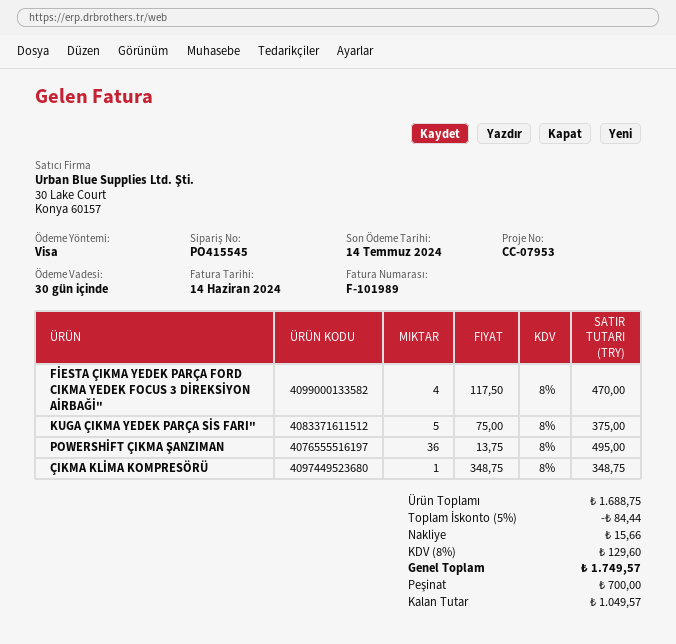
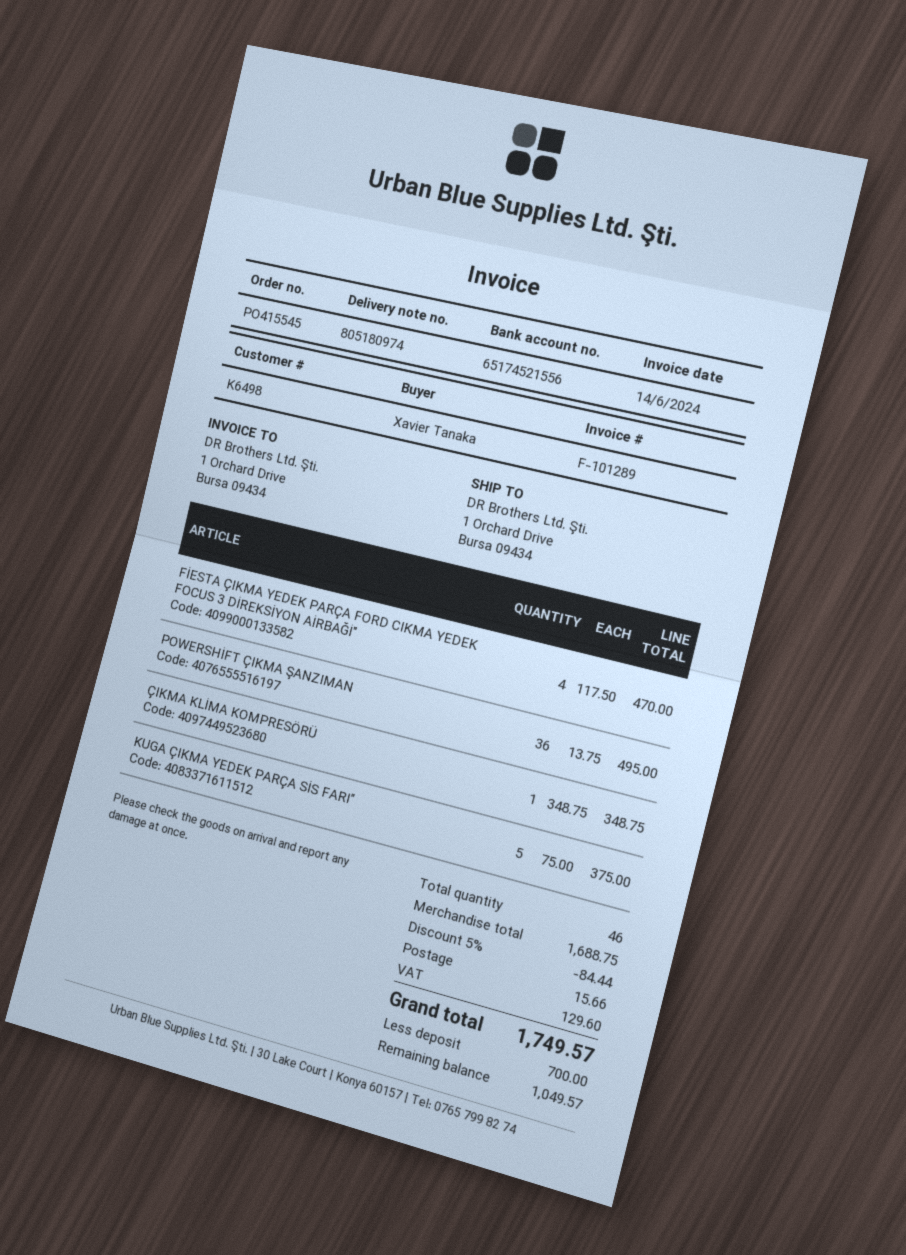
invoice number: F-101989 -> F-101289

